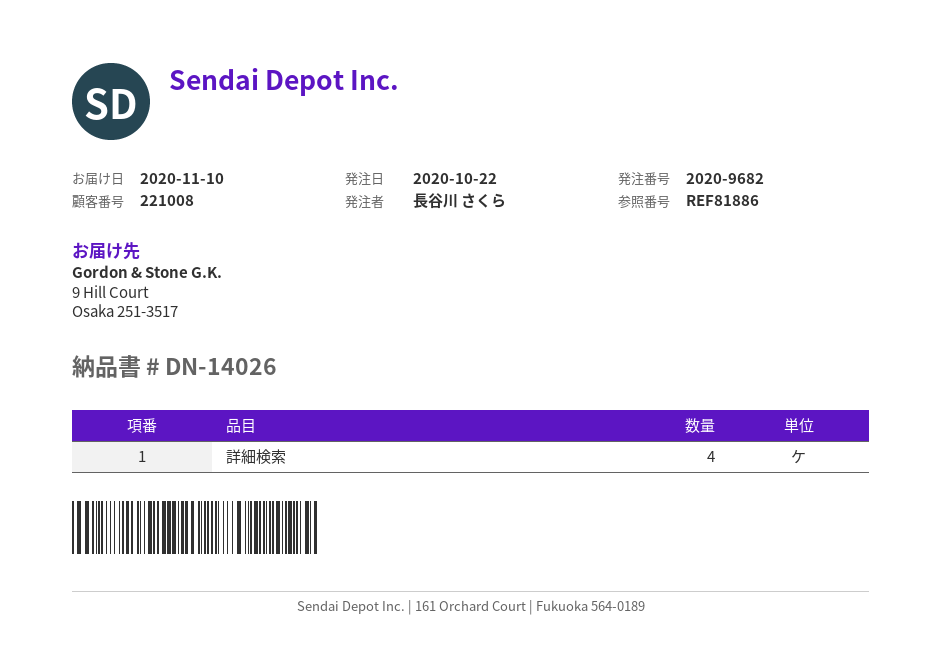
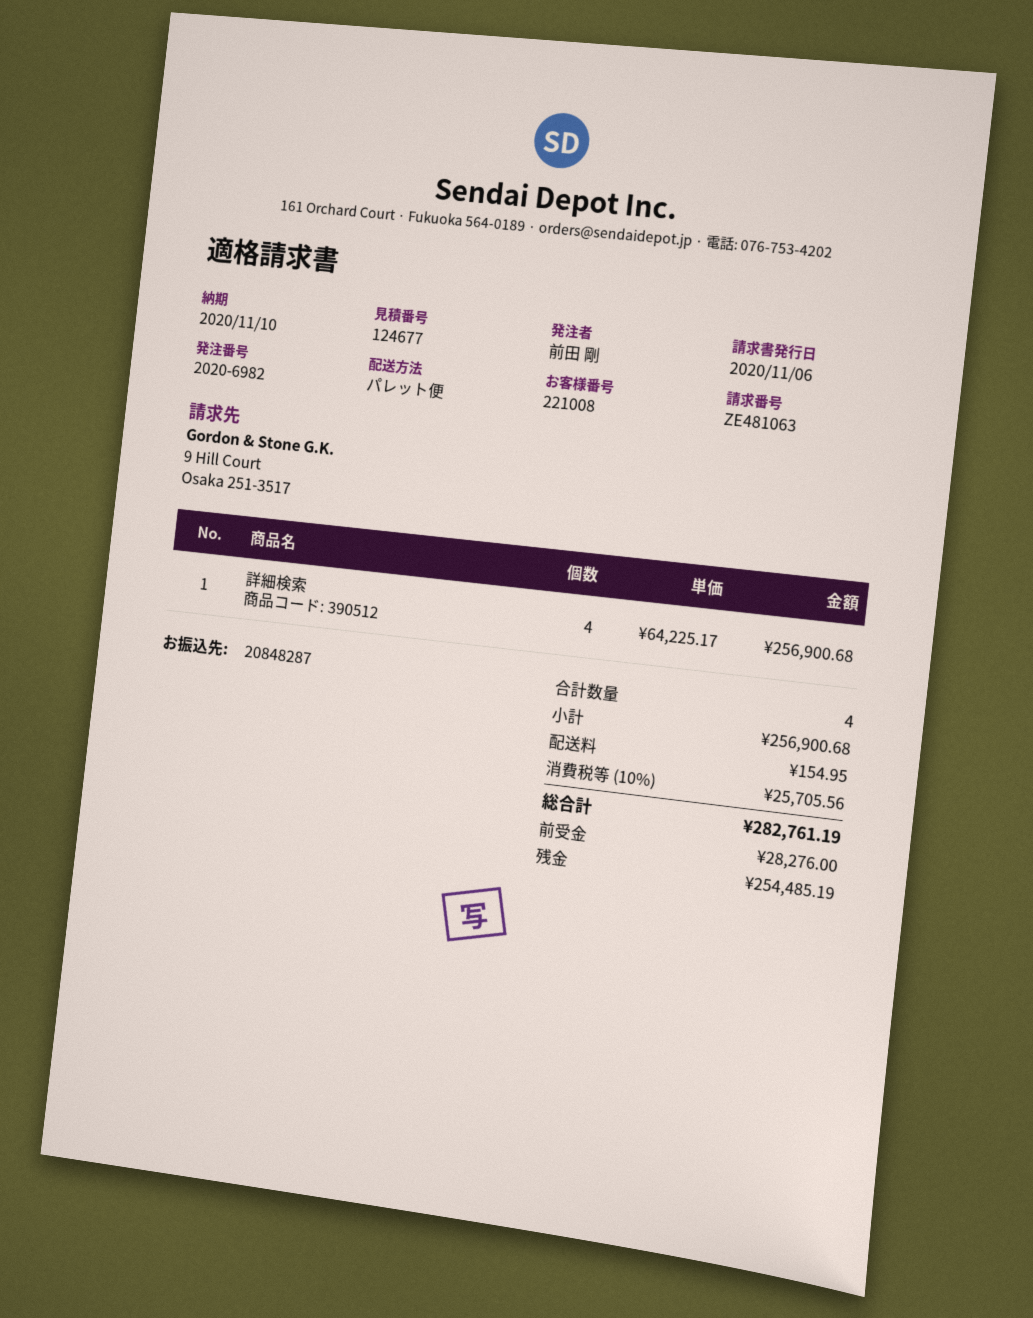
order number: 2020-9682 -> 2020-6982
ordered by: 長谷川 さくら -> 前田 剛

